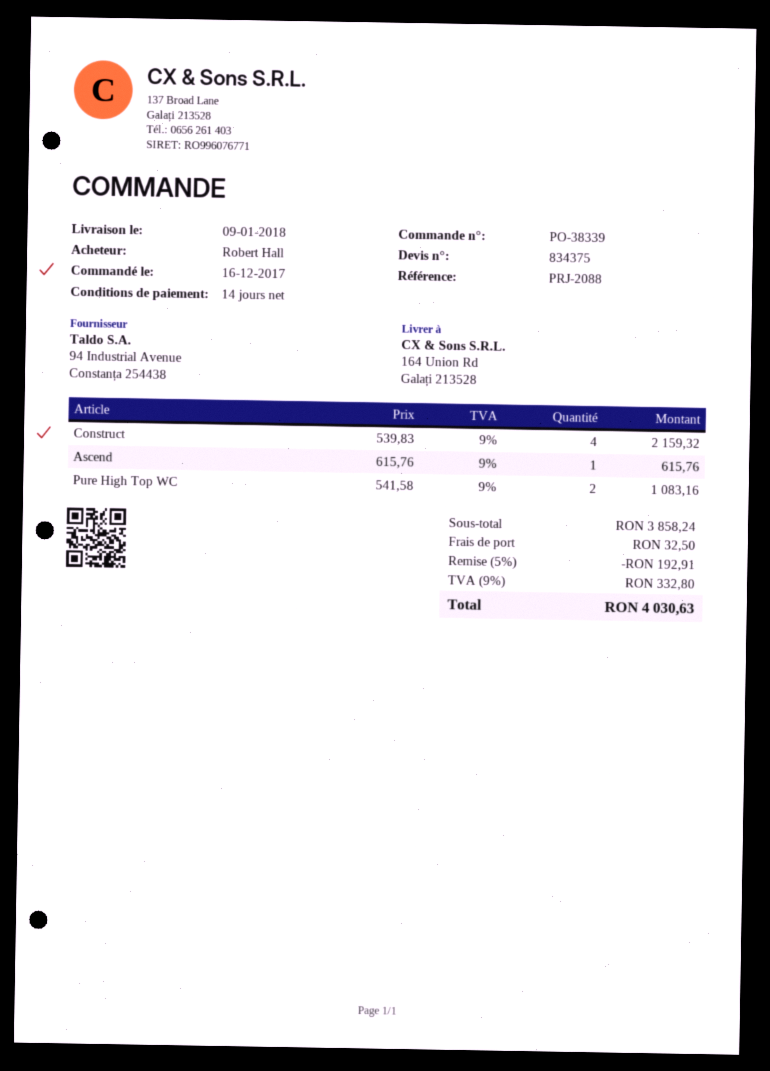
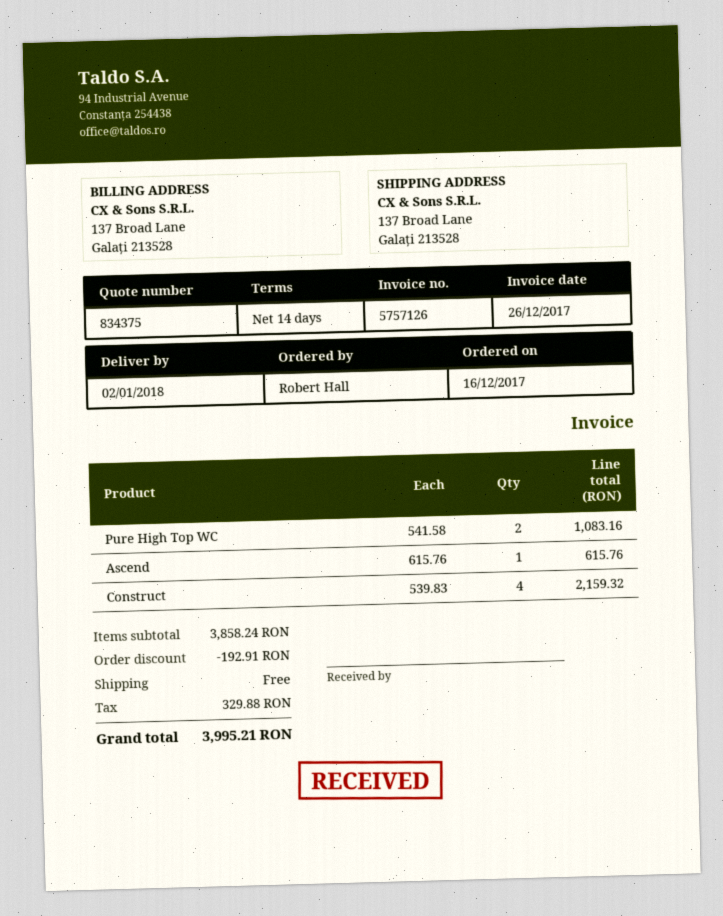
delivery date: 2018-01-09 -> 2018-01-02
ship to: 164 Union Rd, Galați 213528 -> 137 Broad Lane, Galați 213528
shipping: 32.50 -> 0.00
tax: 332.80 -> 329.88
total: 4030.63 -> 3995.21

